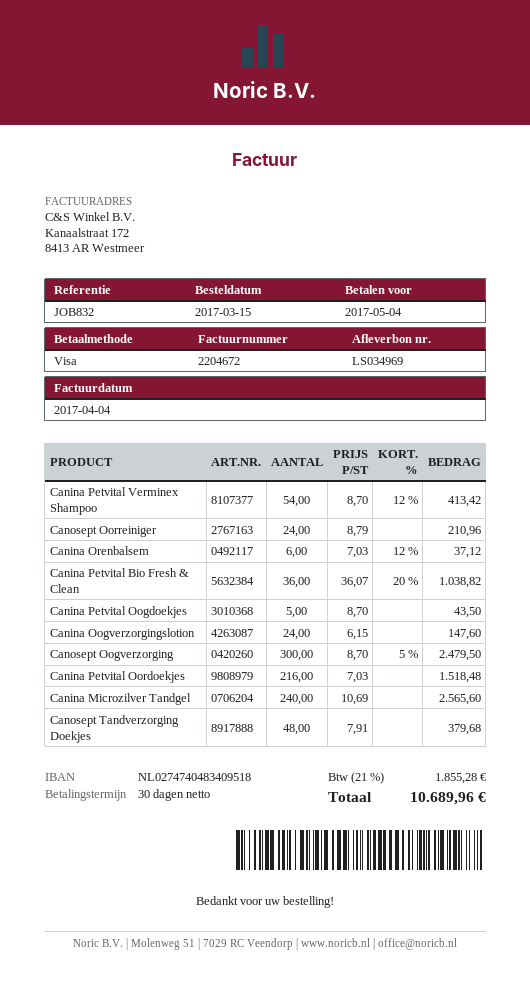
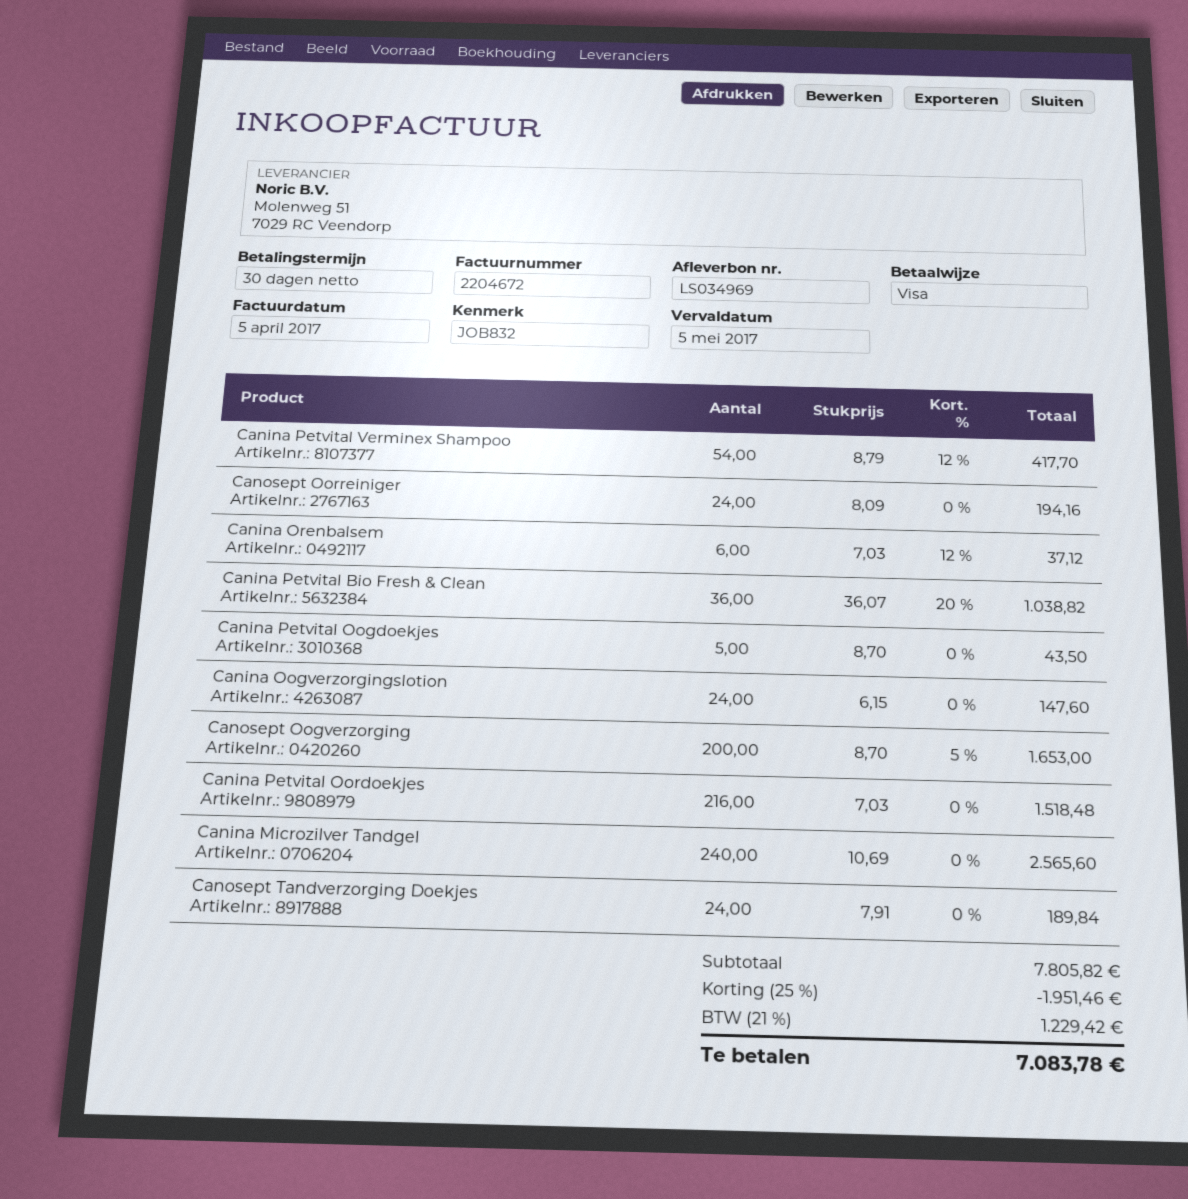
invoice date: 2017-04-04 -> 2017-04-05
due date: 2017-05-04 -> 2017-05-05
Canina Petvital Verminex Shampoo: 54 x 8.70 - 12% = 413.42 -> 54 x 8.79 - 12% = 417.70
Canosept Oorreiniger: 24 x 8.79 = 210.96 -> 24 x 8.09 = 194.16
Canosept Oogverzorging: 300 x 8.70 - 5% = 2479.50 -> 200 x 8.70 - 5% = 1653.00
Canosept Tandverzorging Doekjes: 48 x 7.91 = 379.68 -> 24 x 7.91 = 189.84
discount: none -> 25% = 1951.46
tax: 21% = 1855.28 -> 21% = 1229.42
total: 10689.96 -> 7083.78

